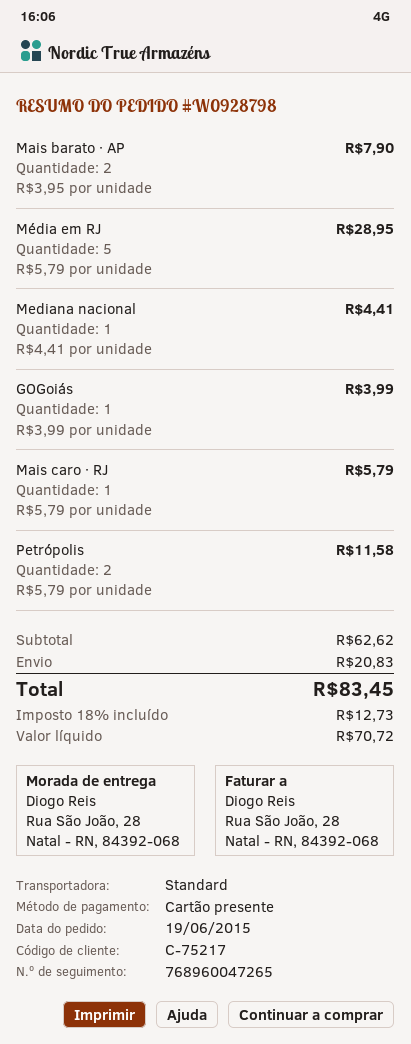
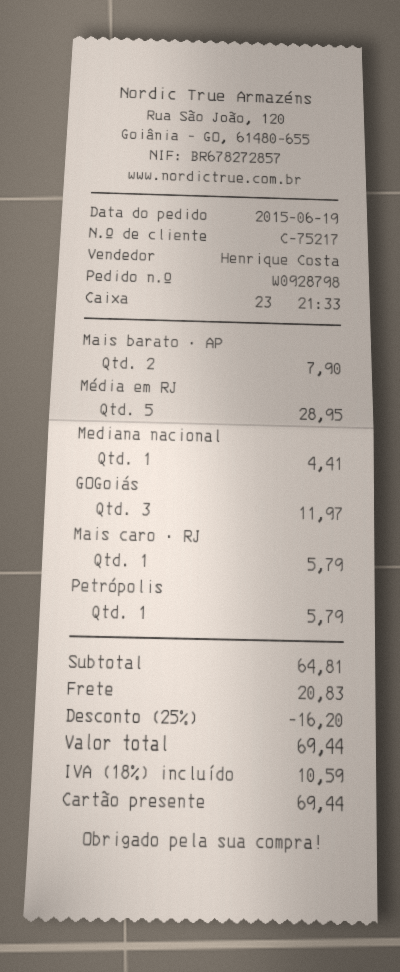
GOGoiás: 1 for 3.99 -> 3 for 11.97
Petrópolis: 2 for 11.58 -> 1 for 5.79
subtotal: 62.62 -> 64.81
discount: none -> 25% = 16.20
tax: 18% = 12.73 -> 18% = 10.59
total: 83.45 -> 69.44

